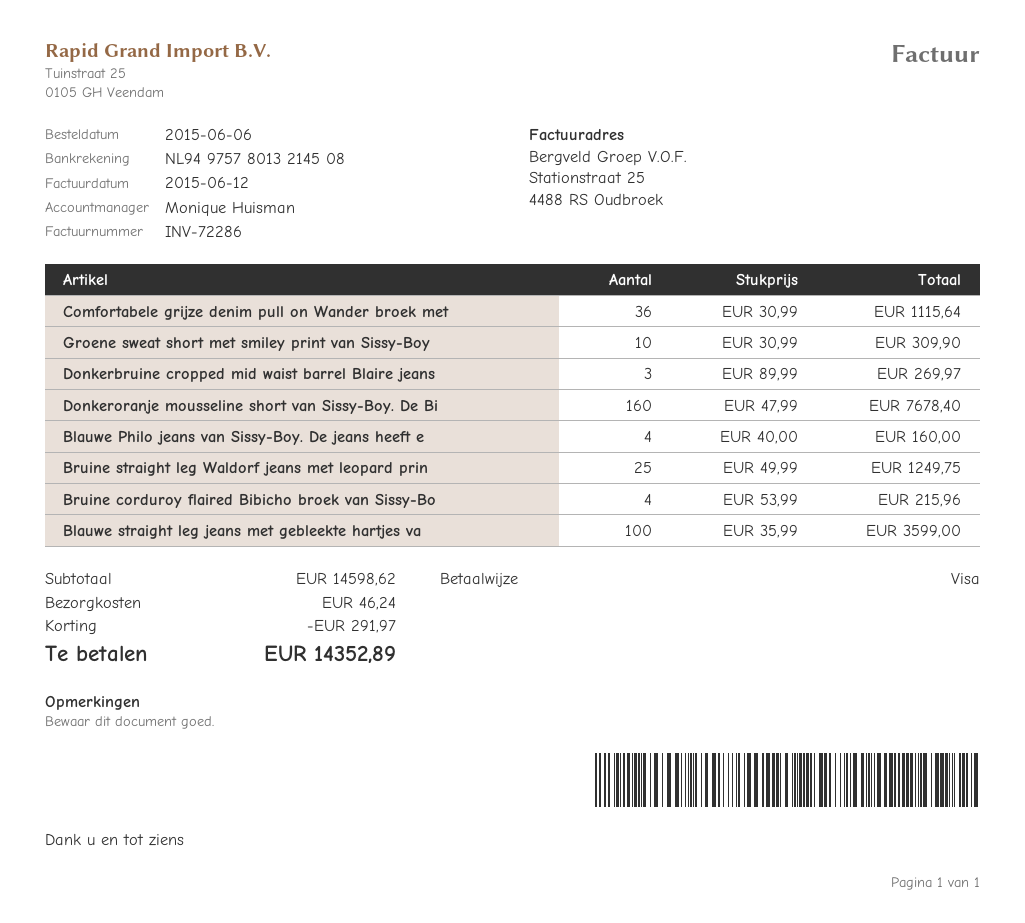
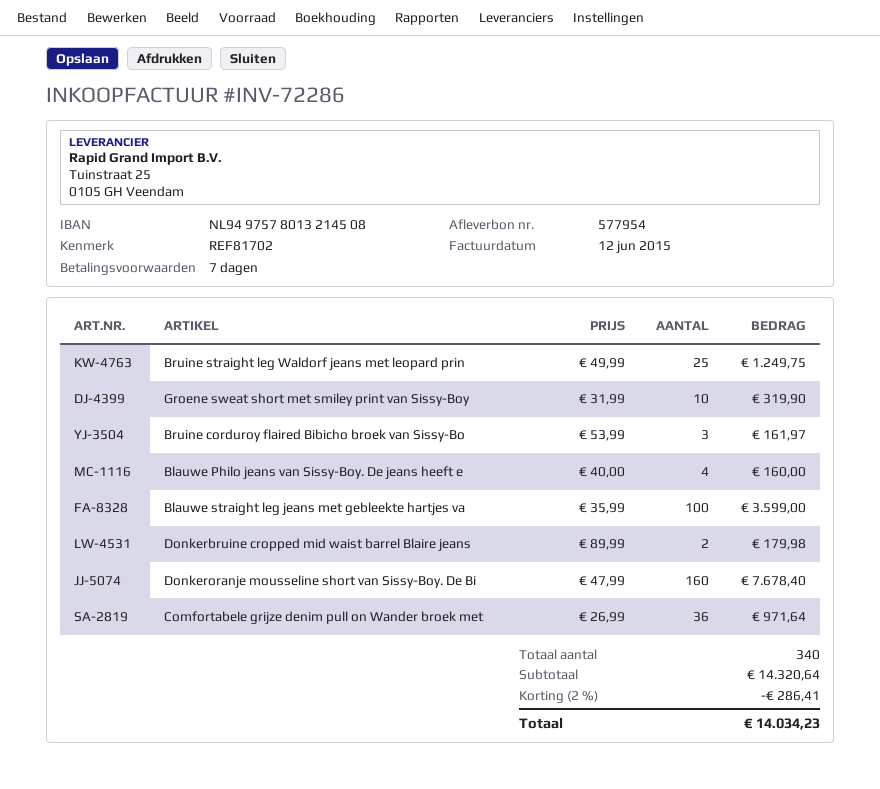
Comfortabele grijze denim pull on Wander broek met: 36 x 30.99 = 1115.64 -> 36 x 26.99 = 971.64
Groene sweat short met smiley print van Sissy-Boy: 10 x 30.99 = 309.90 -> 10 x 31.99 = 319.90
Donkerbruine cropped mid waist barrel Blaire jeans: 3 x 89.99 = 269.97 -> 2 x 89.99 = 179.98
Bruine corduroy flaired Bibicho broek van Sissy-Bo: 4 x 53.99 = 215.96 -> 3 x 53.99 = 161.97
subtotal: 14598.62 -> 14320.64
discount: 291.97 -> 286.41
shipping: 46.24 -> none
total: 14352.89 -> 14034.23

